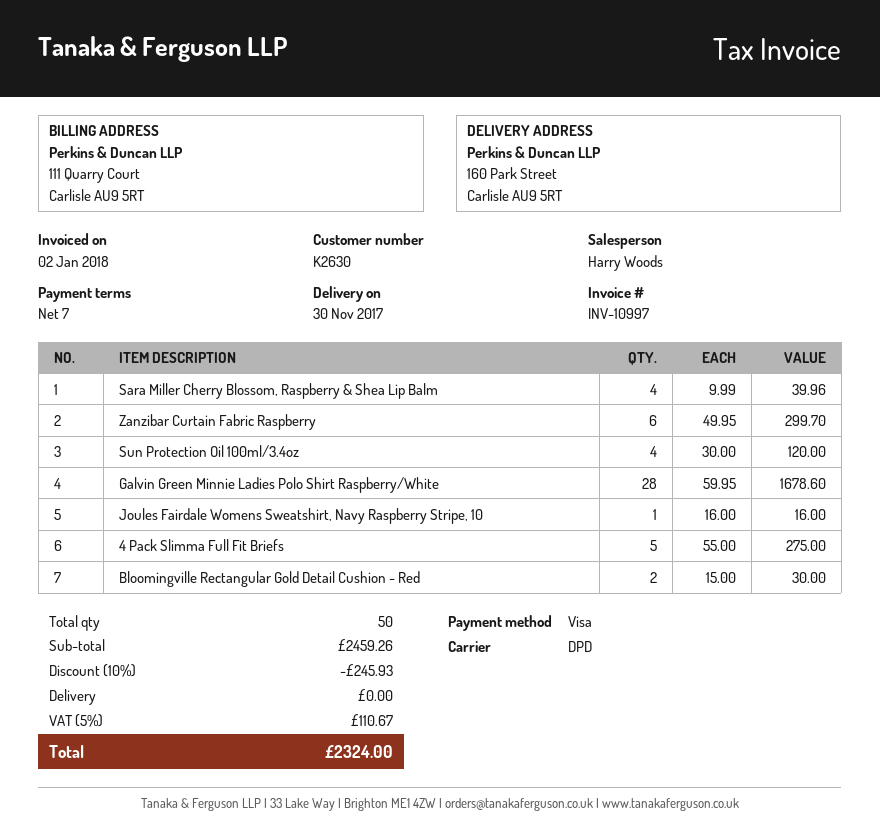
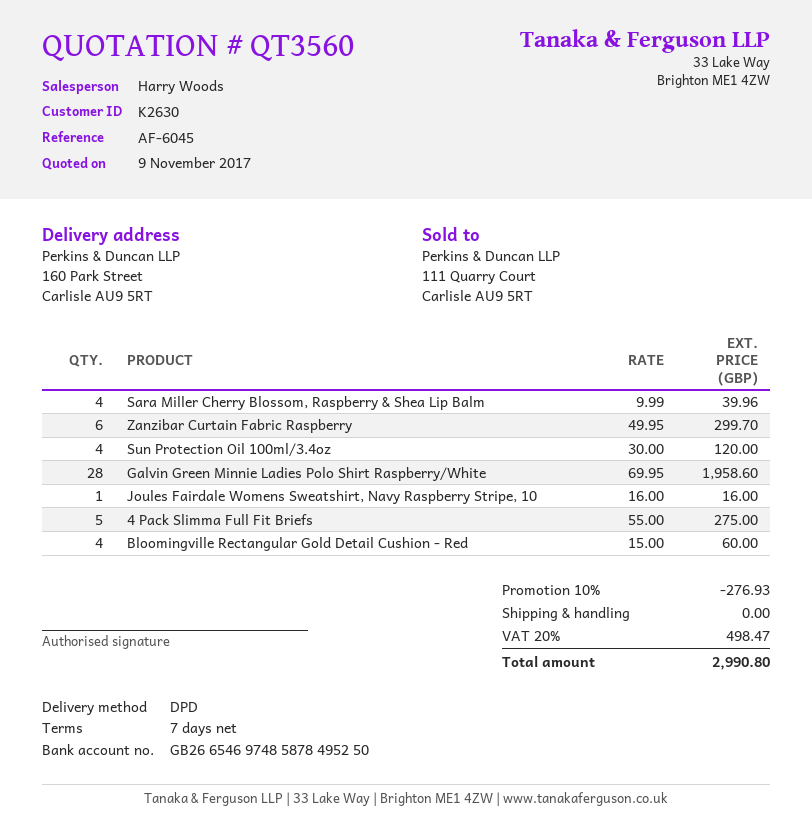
Galvin Green Minnie Ladies Polo Shirt Raspberry/White: 28 x 59.95 = 1678.60 -> 28 x 69.95 = 1958.60
Bloomingville Rectangular Gold Detail Cushion - Red: 2 x 15.00 = 30.00 -> 4 x 15.00 = 60.00
discount: 10% = 245.93 -> 10% = 276.93
tax: 5% = 110.67 -> 20% = 498.47
total: 2324.00 -> 2990.80

